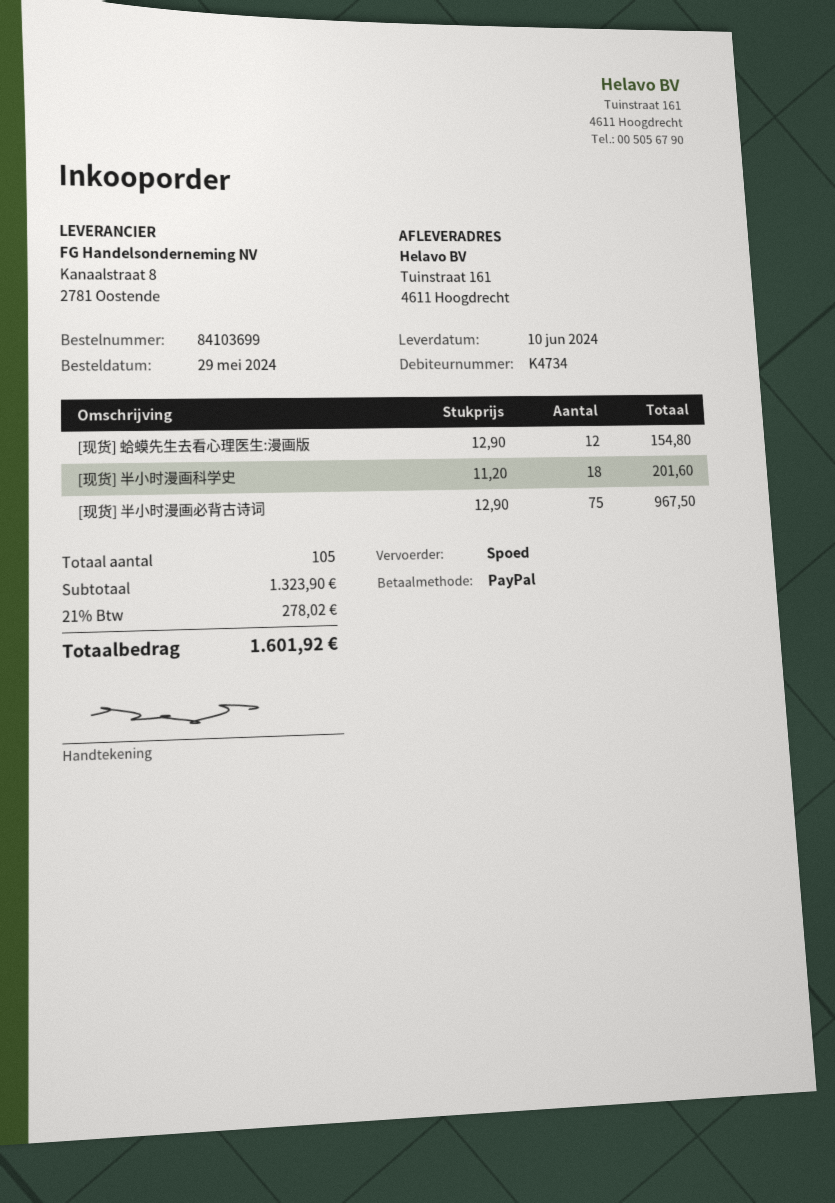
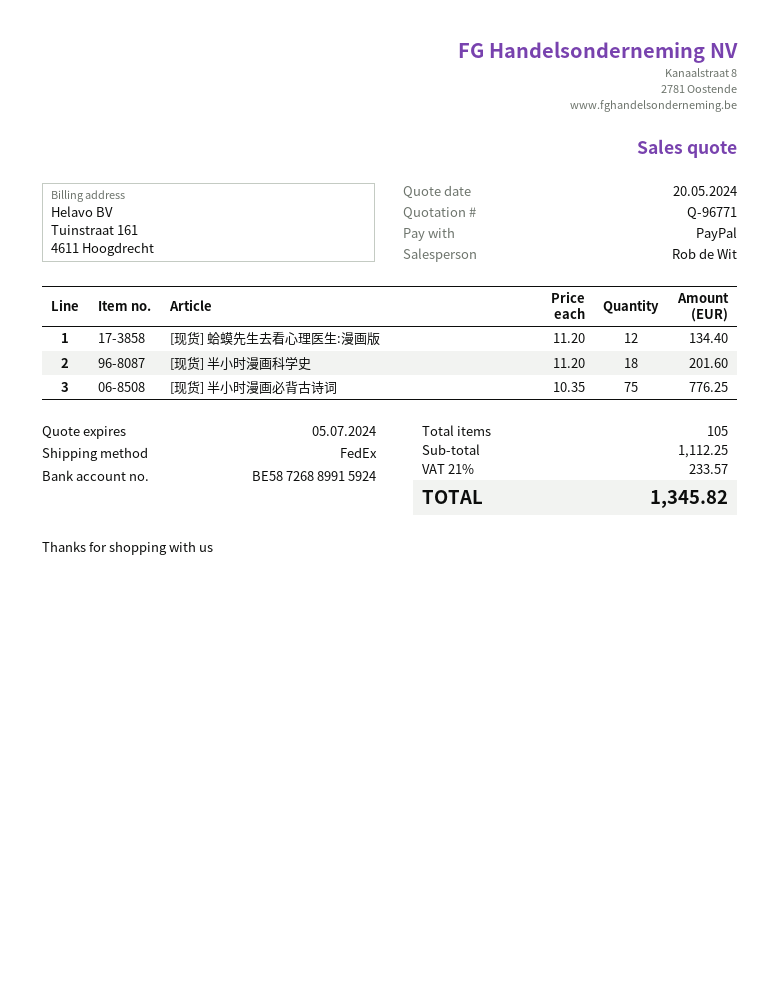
shipping method: express -> FedEx
[现货] 蛤蟆先生去看心理医生:漫画版: 12 x 12.90 = 154.80 -> 12 x 11.20 = 134.40
[现货] 半小时漫画必背古诗词: 75 x 12.90 = 967.50 -> 75 x 10.35 = 776.25
subtotal: 1323.90 -> 1112.25
tax: 21% = 278.02 -> 21% = 233.57
total: 1601.92 -> 1345.82

